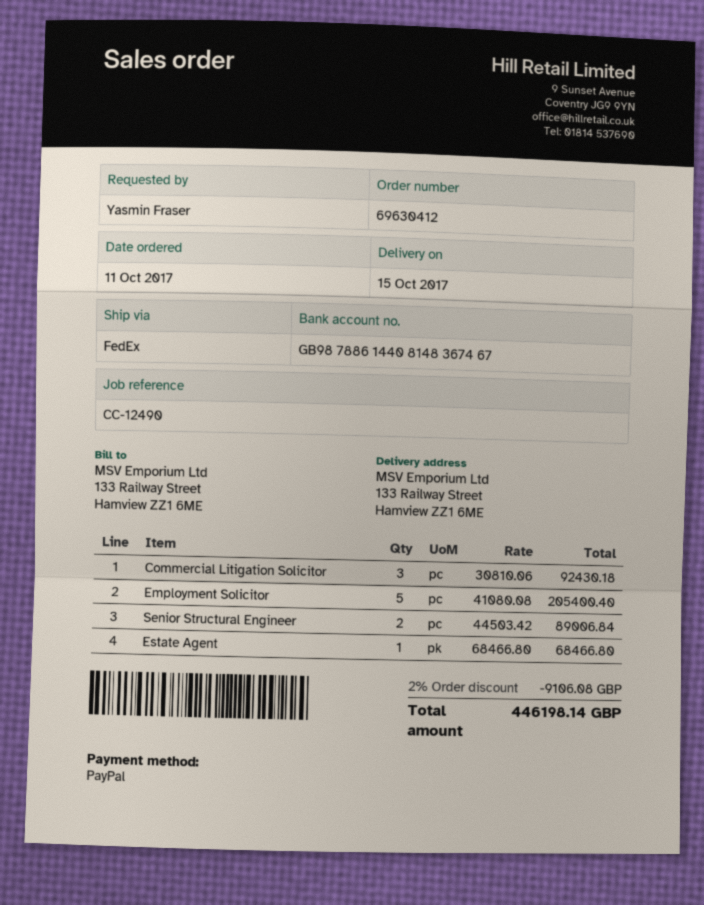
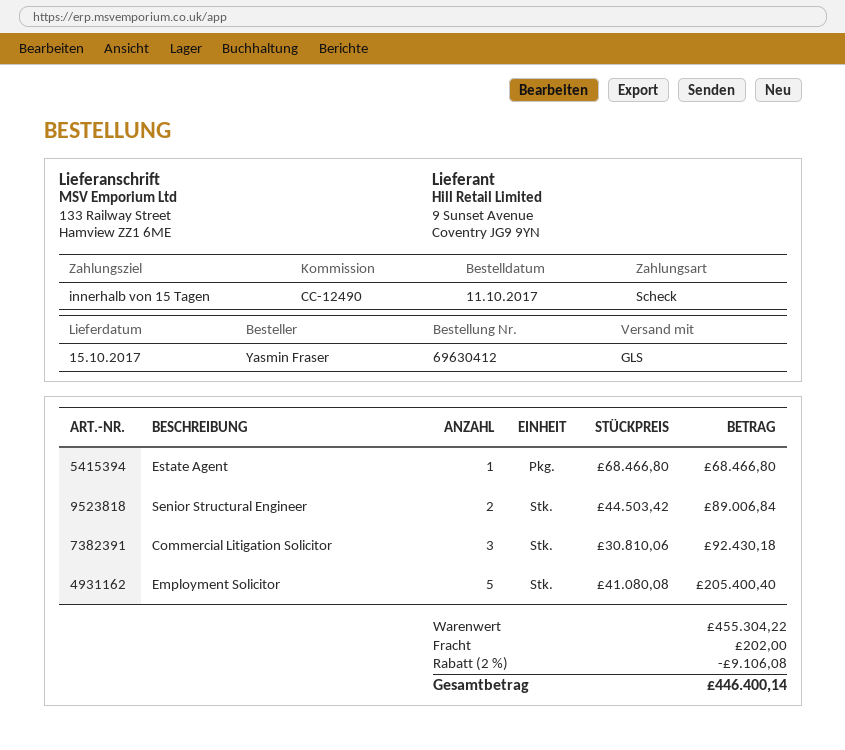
payment method: PayPal -> cheque
shipping method: FedEx -> GLS
shipping: none -> 202.00
total: 446198.14 -> 446400.14

